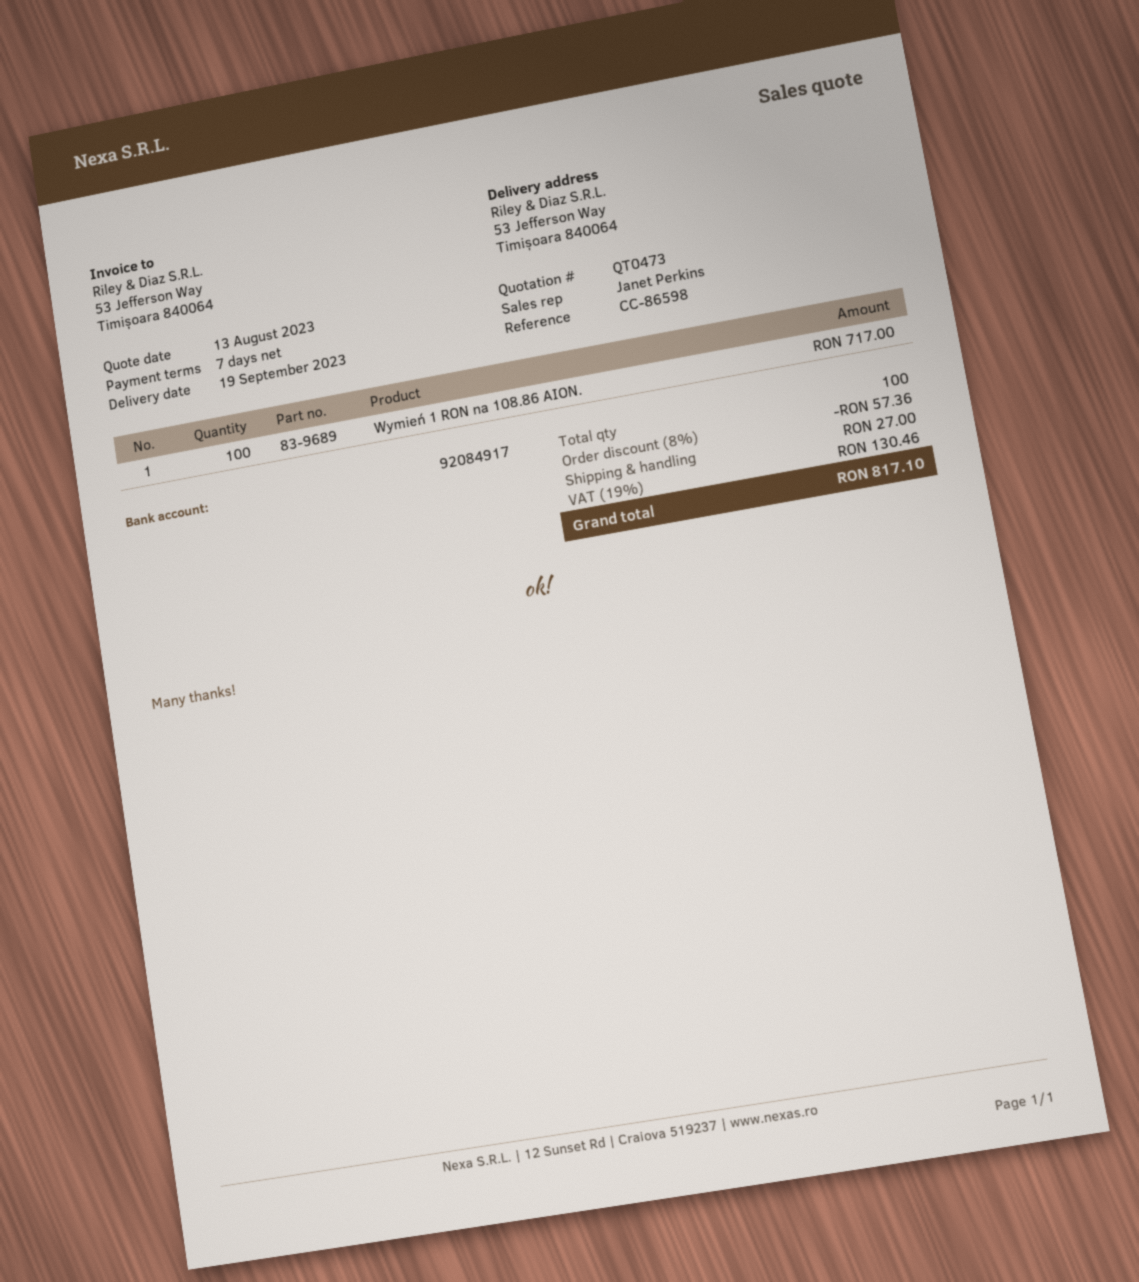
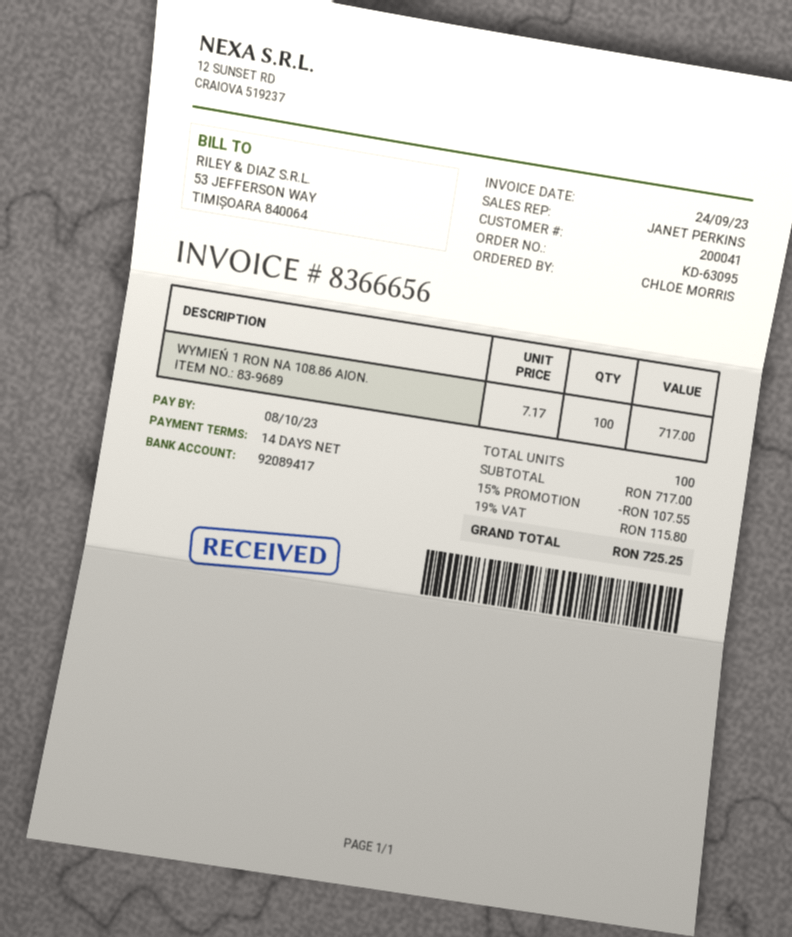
payment terms: 7 days -> 14 days
bank account: 92084917 -> 92089417
discount: 8% = 57.36 -> 15% = 107.55
shipping: 27.00 -> none
tax: 19% = 130.46 -> 19% = 115.80
total: 817.10 -> 725.25

